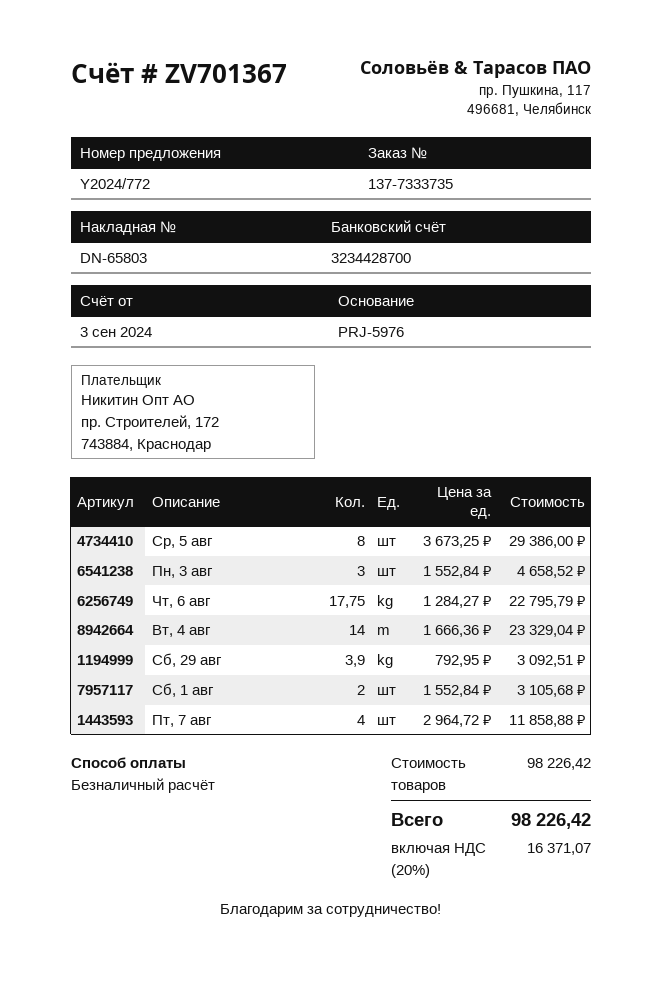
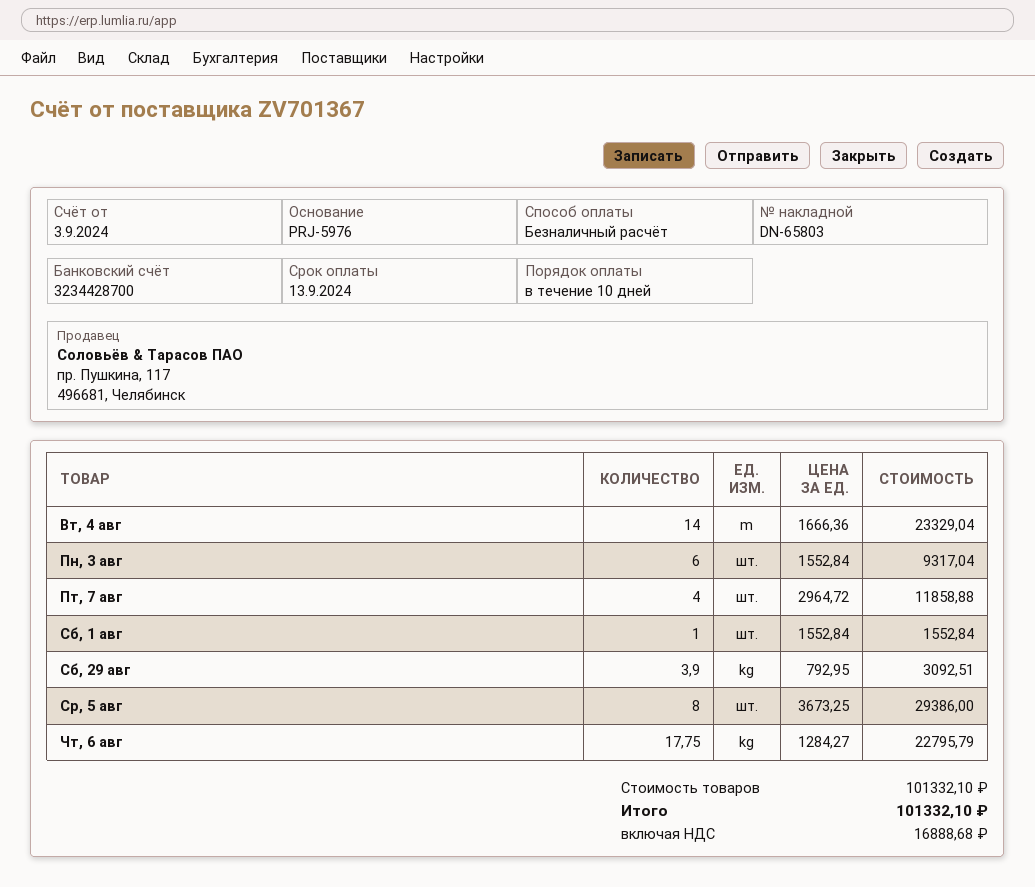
Пн, 3 авг: 3 x 1552.84 = 4658.52 -> 6 x 1552.84 = 9317.04
Сб, 1 авг: 2 x 1552.84 = 3105.68 -> 1 x 1552.84 = 1552.84
subtotal: 98226.42 -> 101332.10
tax: 16371.07 -> 16888.68
total: 98226.42 -> 101332.10

